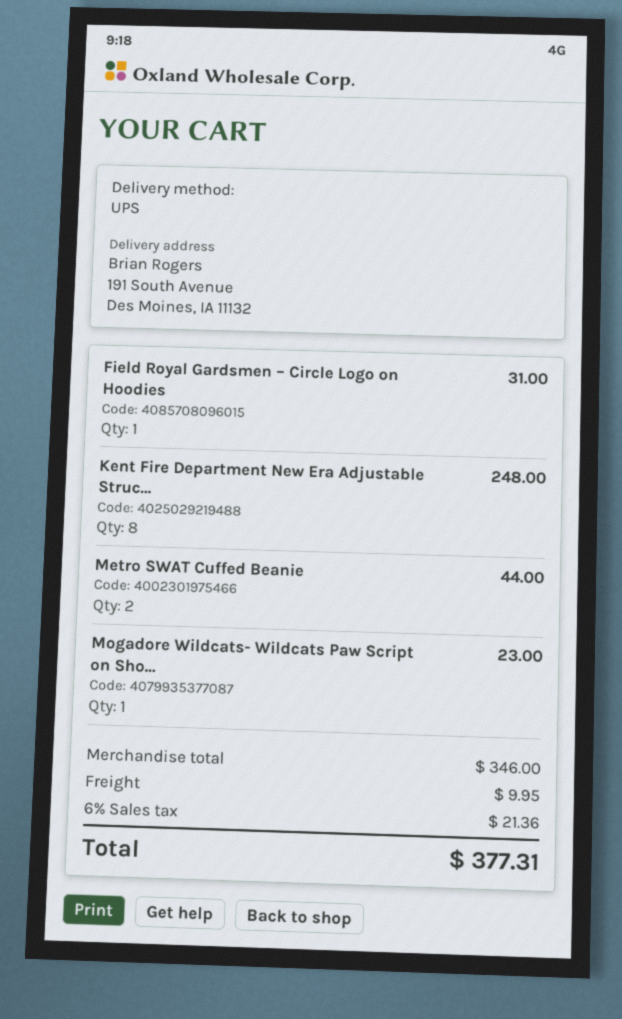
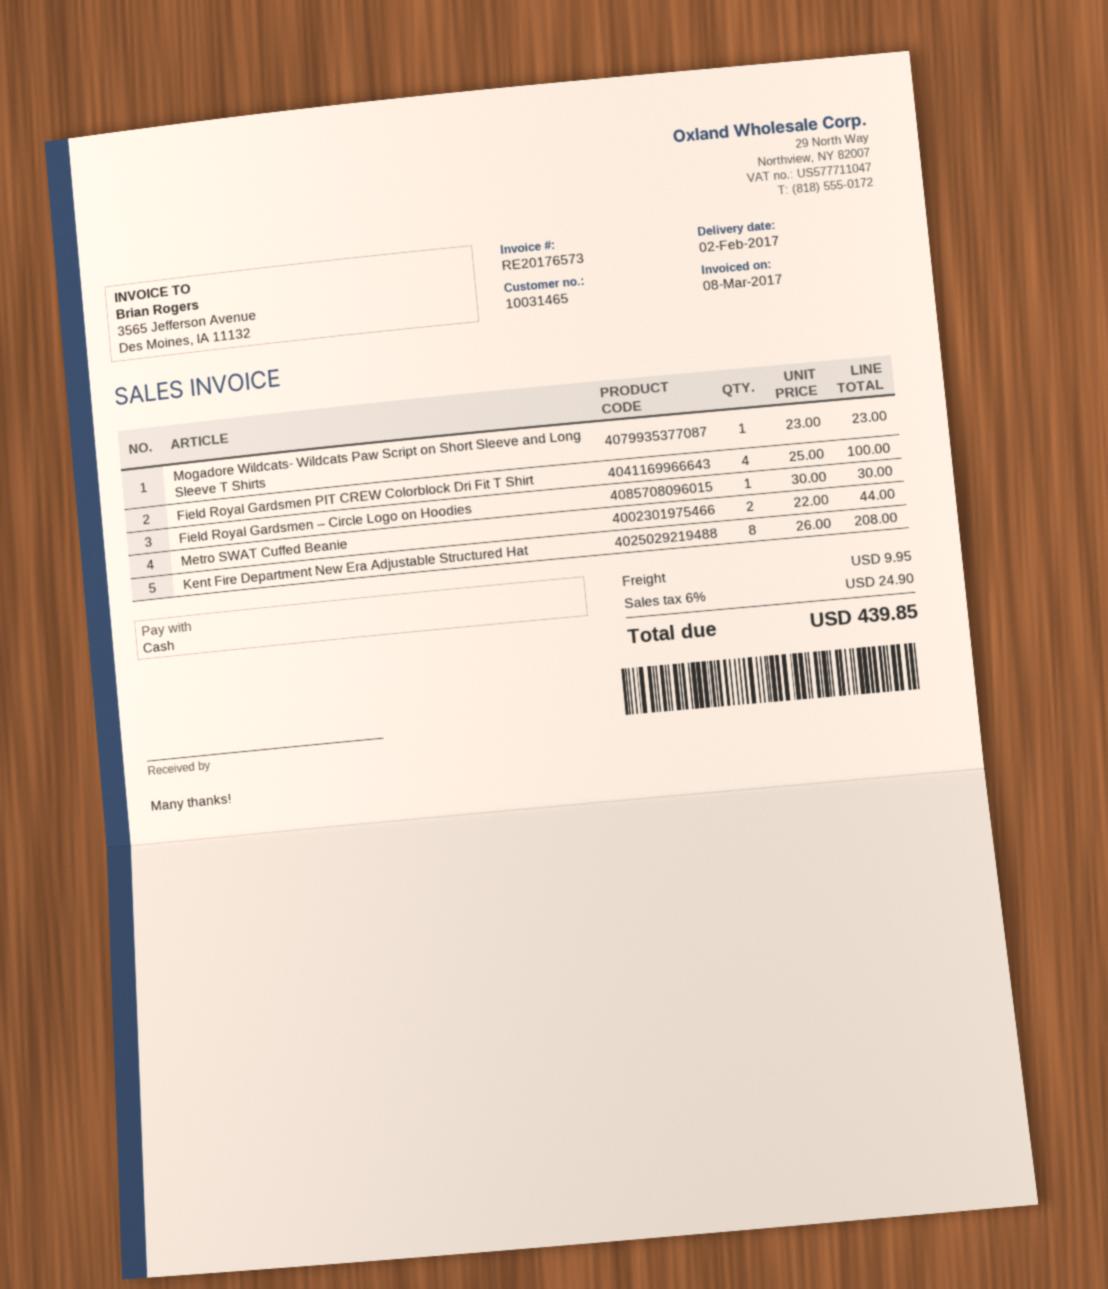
Field Royal Gardsmen – Circle Logo on Hoodies: 1 for 31.00 -> 1 for 30.00
Kent Fire Department New Era Adjustable Struc...: 8 for 248.00 -> 8 for 208.00
Field Royal Gardsmen PIT CREW Colorblock Dri Fit T Shirt: none -> 4 for 100.00
tax: 6% = 21.36 -> 6% = 24.90
total: 377.31 -> 439.85

